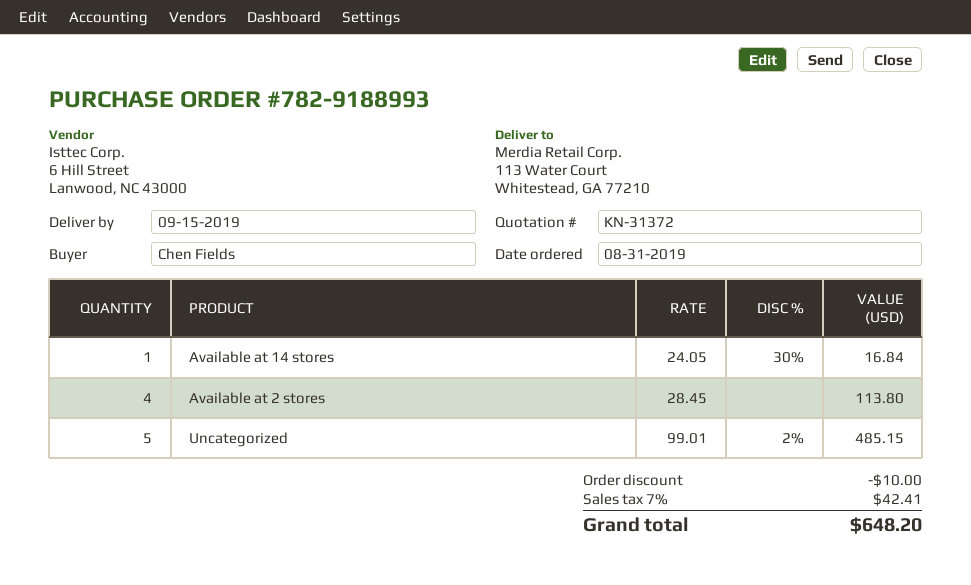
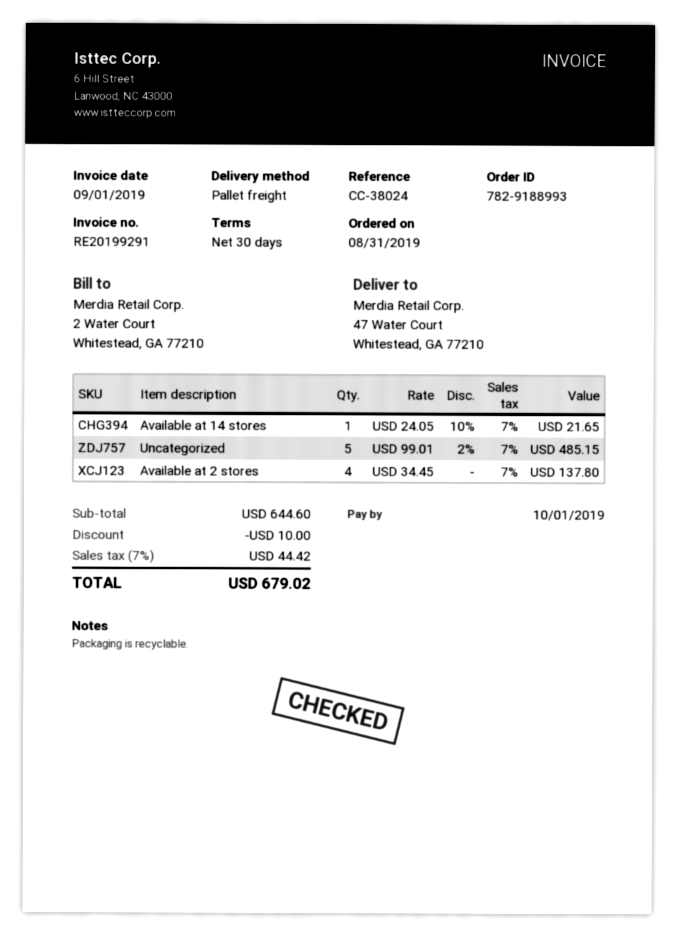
ship to: 113 Water Court, Whitestead, GA 77210 -> 47 Water Court, Whitestead, GA 77210
Available at 14 stores: 1 x 24.05 - 30% = 16.84 -> 1 x 24.05 - 10% = 21.65
Available at 2 stores: 4 x 28.45 = 113.80 -> 4 x 34.45 = 137.80
tax: 7% = 42.41 -> 7% = 44.42
total: 648.20 -> 679.02

